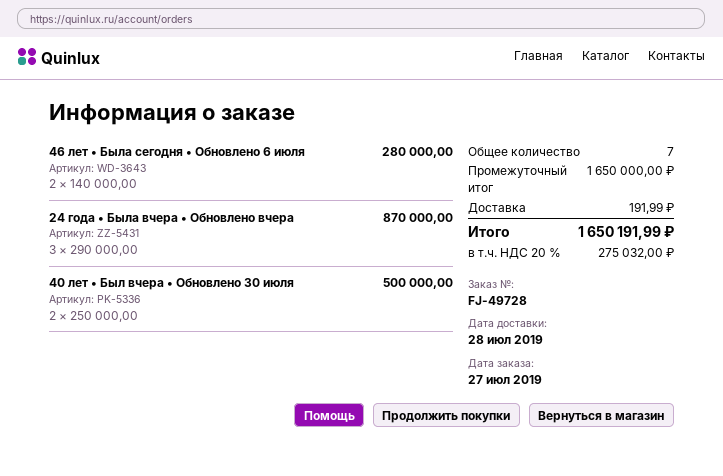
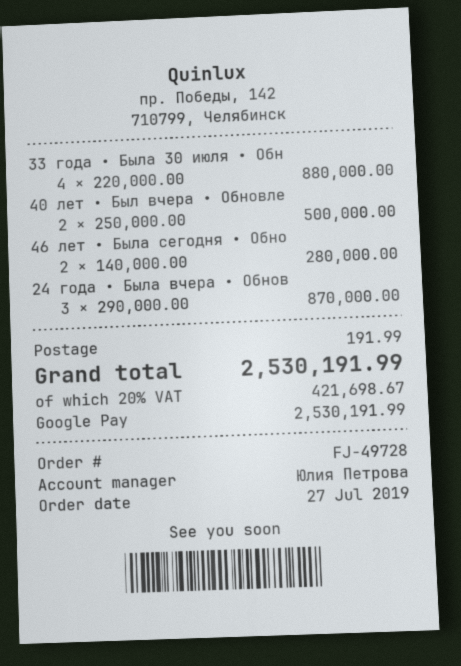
33 года • Была 30 июля • Обн: none -> 4 x 220000.00 = 880000.00
tax: 20% = 275032.00 -> 20% = 421698.67
total: 1650191.99 -> 2530191.99

